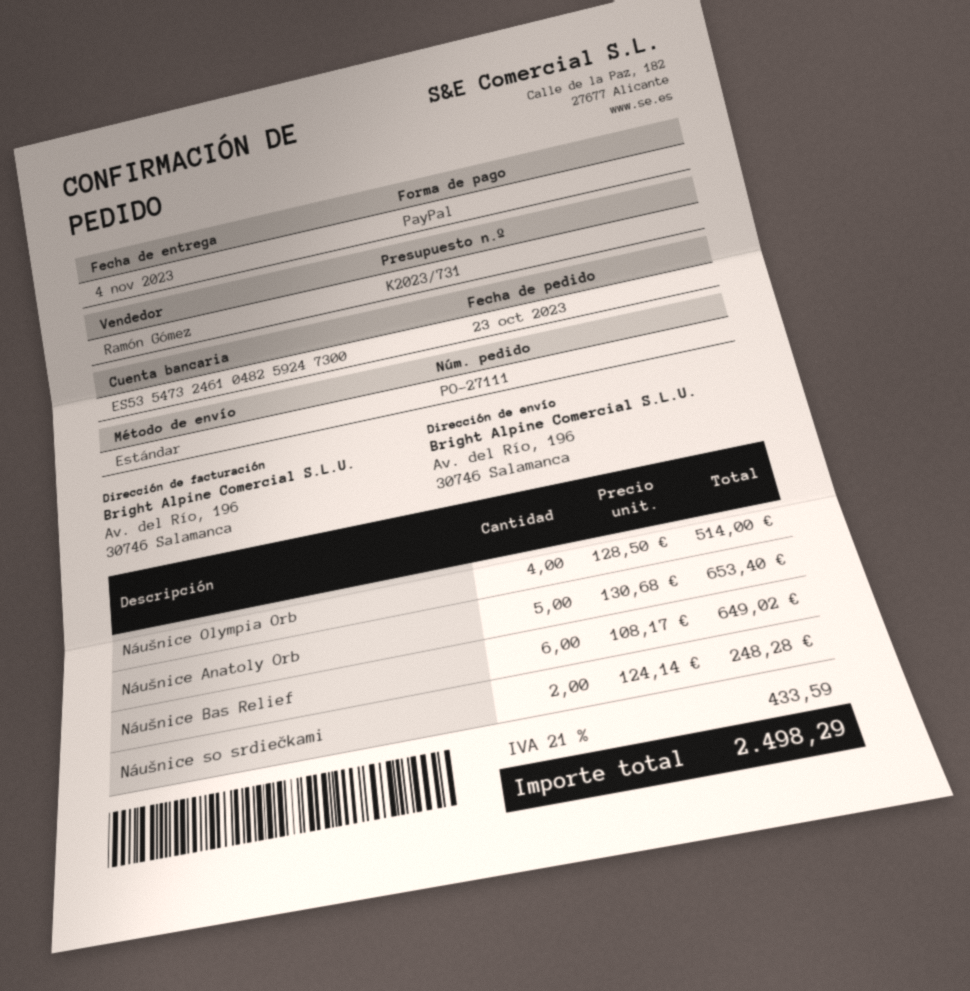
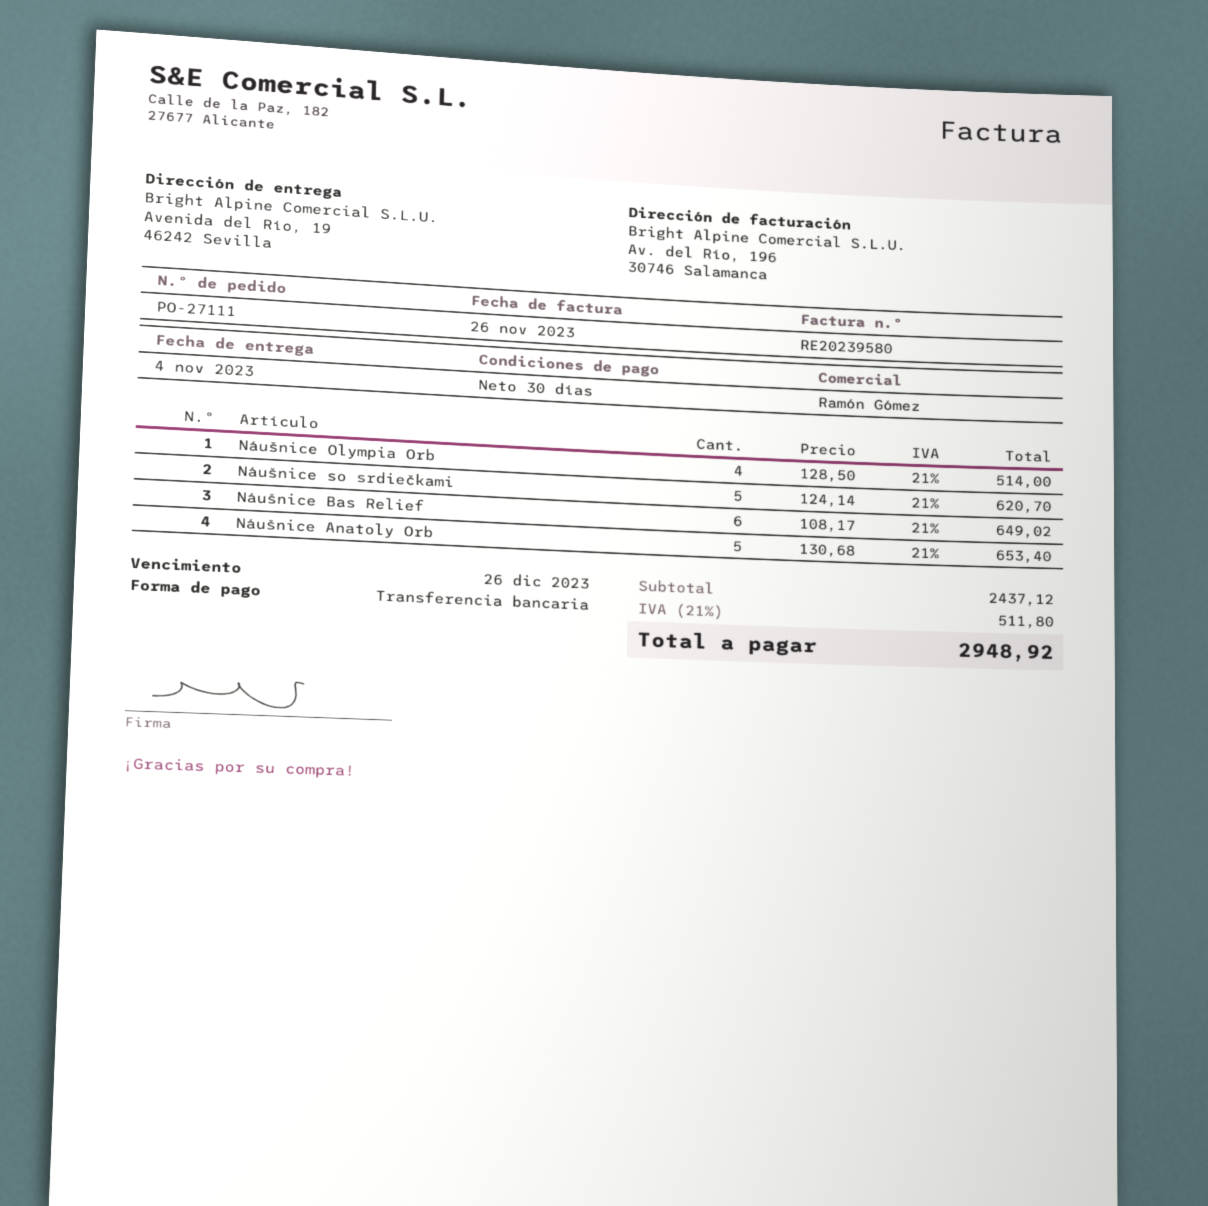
payment method: PayPal -> bank transfer
ship to: Av. del Río, 196, 30746 Salamanca -> Avenida del Río, 19, 46242 Sevilla
Náušnice so srdiečkami: 2 x 124.14 = 248.28 -> 5 x 124.14 = 620.70
tax: 21% = 433.59 -> 21% = 511.80
total: 2498.29 -> 2948.92

